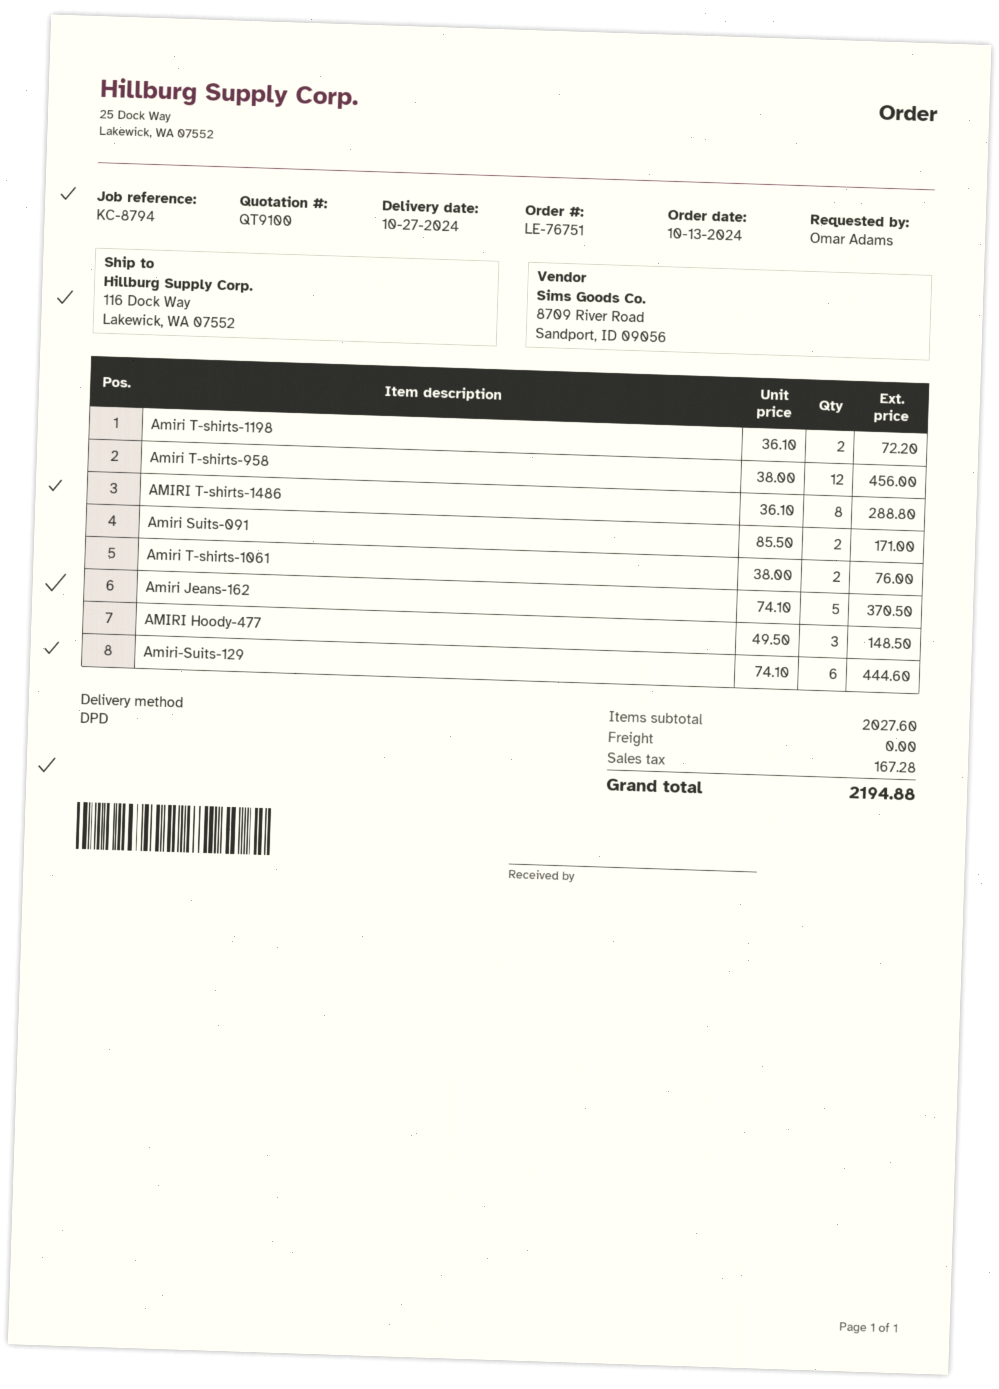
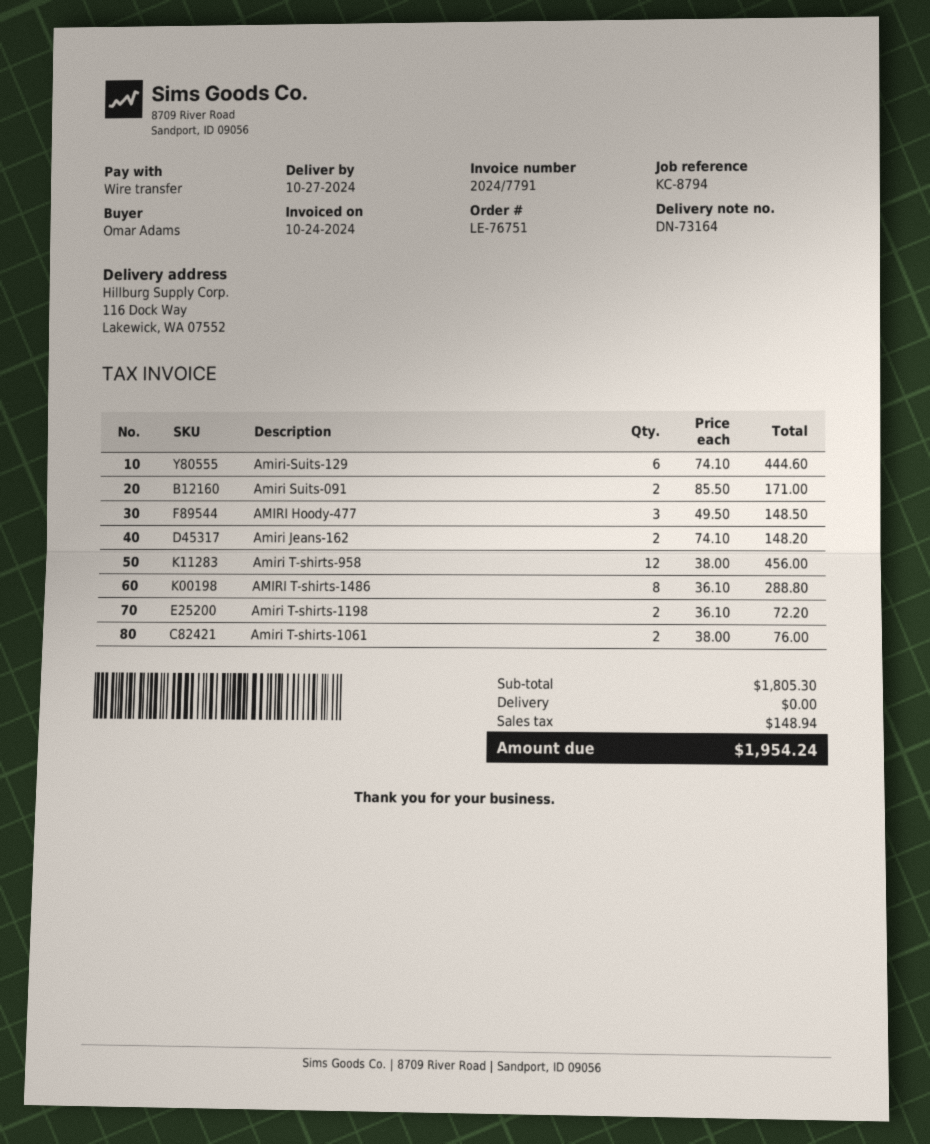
Amiri Jeans-162: 5 x 74.10 = 370.50 -> 2 x 74.10 = 148.20
subtotal: 2027.60 -> 1805.30
tax: 167.28 -> 148.94
total: 2194.88 -> 1954.24

